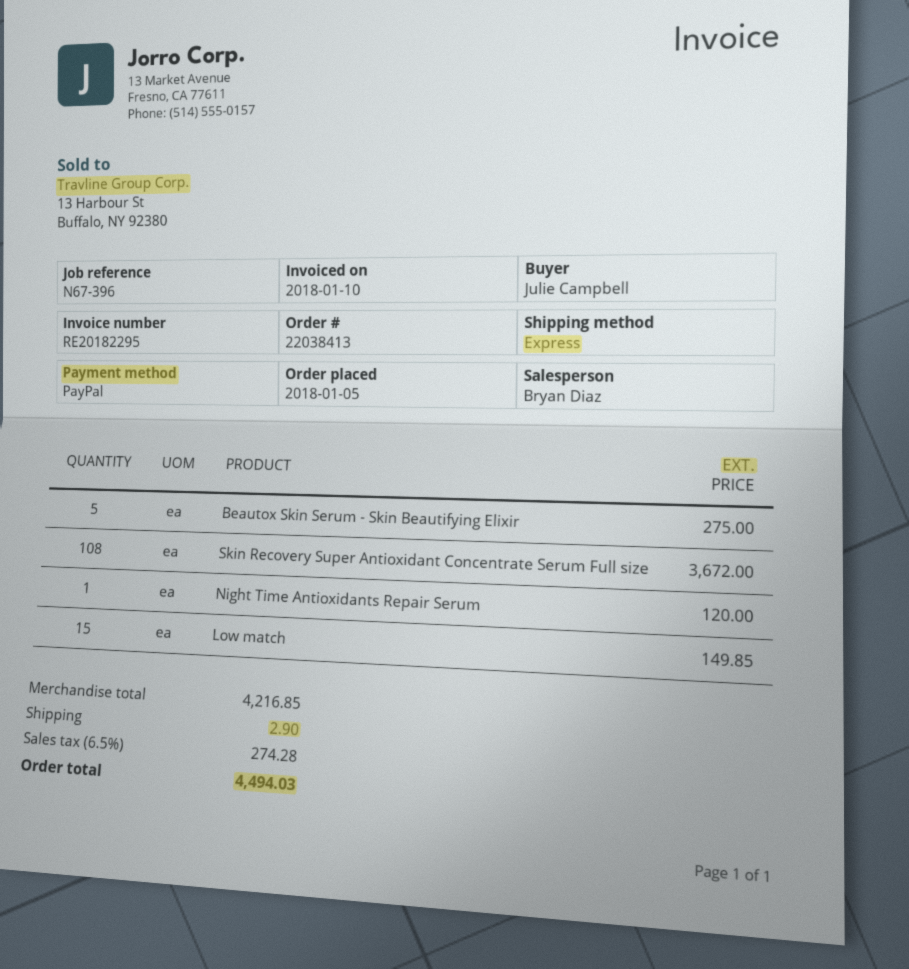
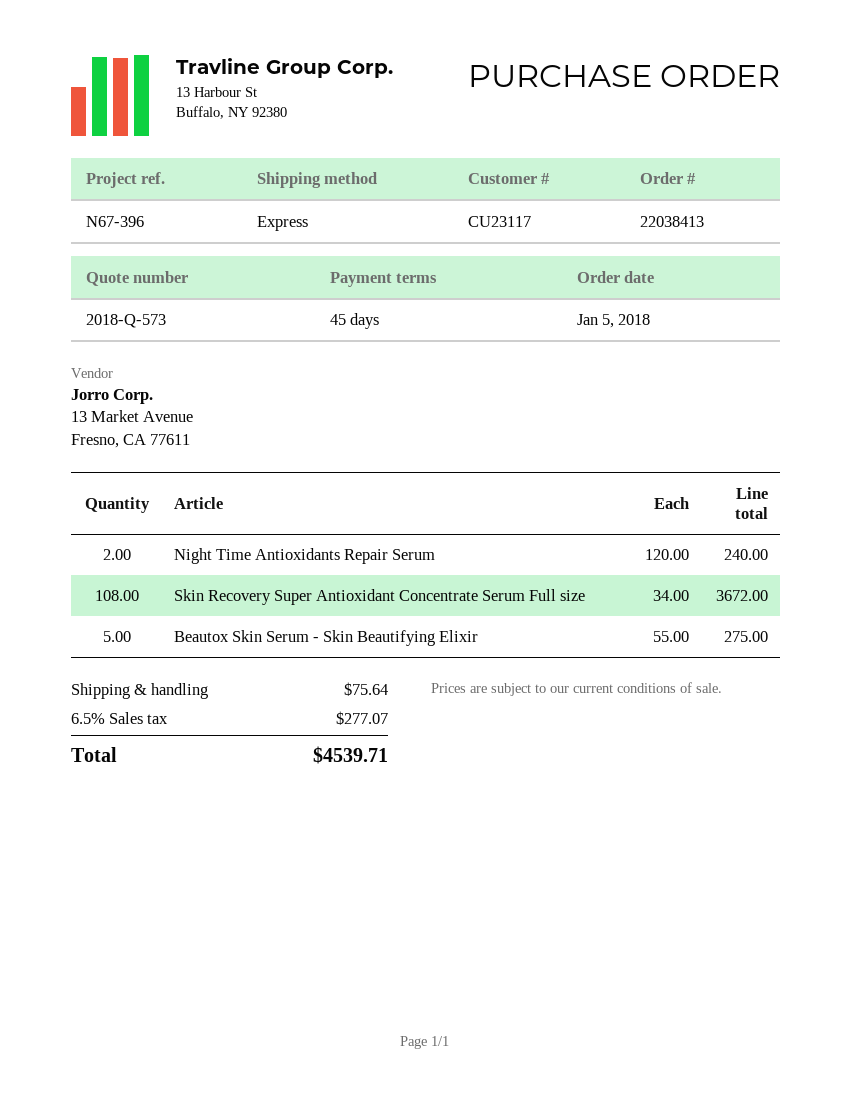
Night Time Antioxidants Repair Serum: 1 for 120.00 -> 2 for 240.00
Low match: 15 for 149.85 -> none
shipping: 2.90 -> 75.64
tax: 6.5% = 274.28 -> 6.5% = 277.07
total: 4494.03 -> 4539.71

